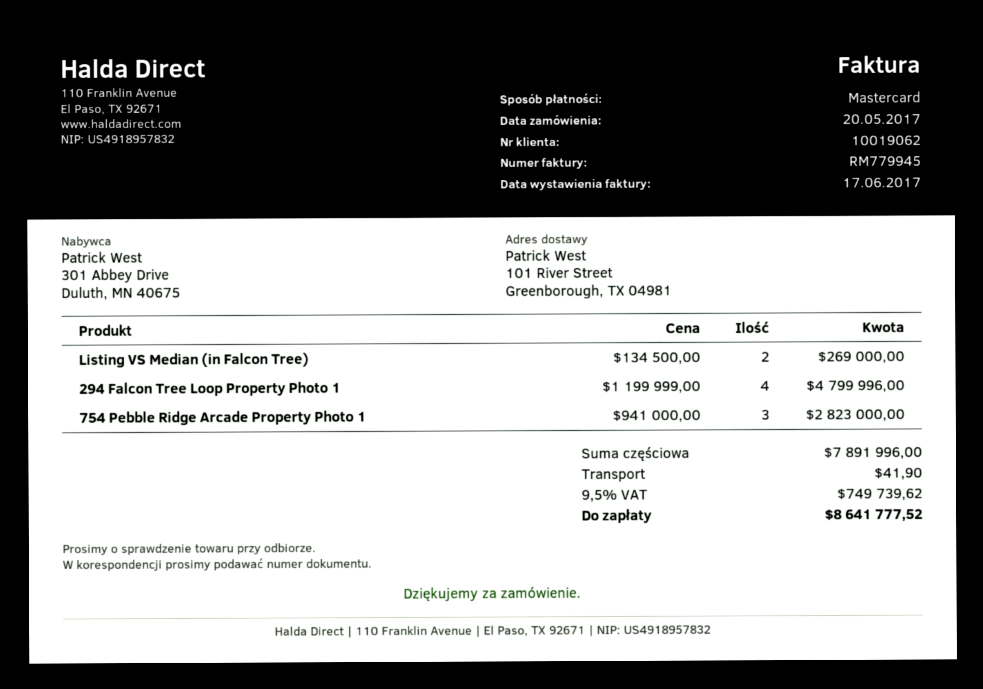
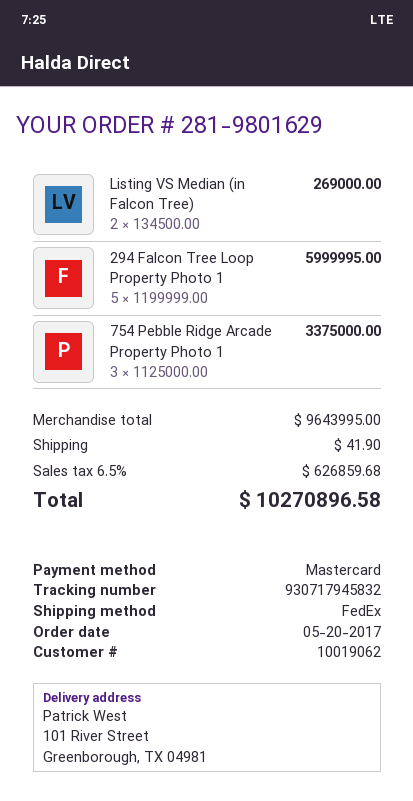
294 Falcon Tree Loop Property Photo 1: 4 x 1199999.00 = 4799996.00 -> 5 x 1199999.00 = 5999995.00
754 Pebble Ridge Arcade Property Photo 1: 3 x 941000.00 = 2823000.00 -> 3 x 1125000.00 = 3375000.00
subtotal: 7891996.00 -> 9643995.00
tax: 9.5% = 749739.62 -> 6.5% = 626859.68
total: 8641777.52 -> 10270896.58

